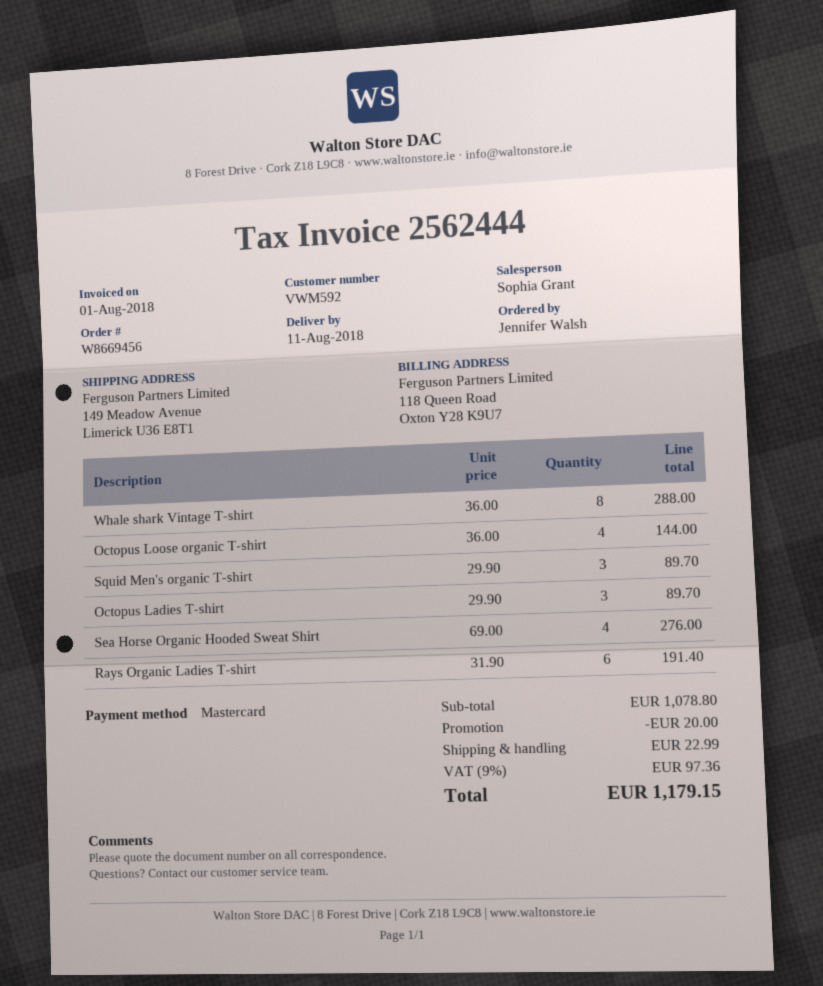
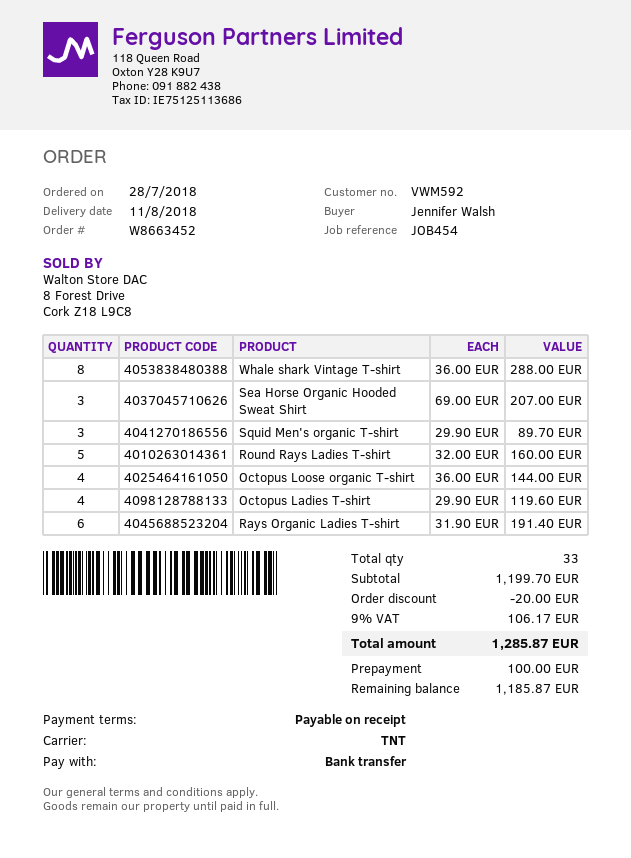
order number: W8669456 -> W8663452
payment method: Mastercard -> bank transfer
Octopus Ladies T-shirt: 3 x 29.90 = 89.70 -> 4 x 29.90 = 119.60
Sea Horse Organic Hooded Sweat Shirt: 4 x 69.00 = 276.00 -> 3 x 69.00 = 207.00
Round Rays Ladies T-shirt: none -> 5 x 32.00 = 160.00
subtotal: 1078.80 -> 1199.70
shipping: 22.99 -> none
tax: 9% = 97.36 -> 9% = 106.17
total: 1179.15 -> 1285.87

